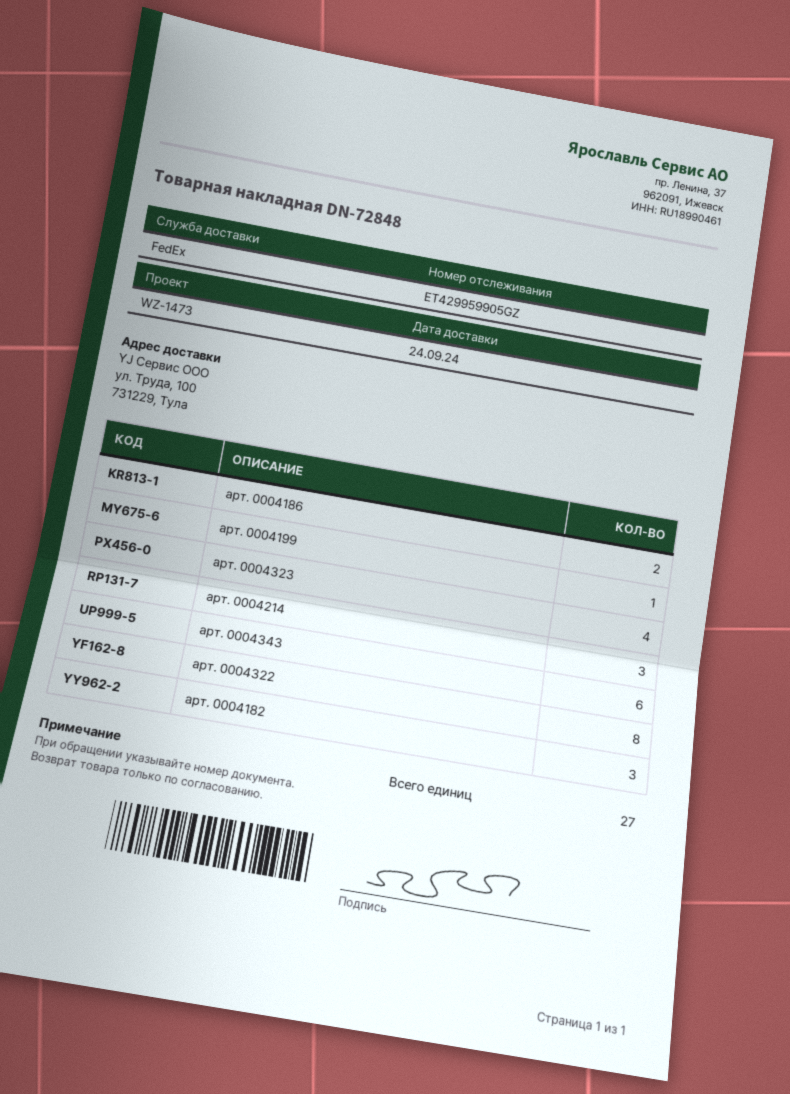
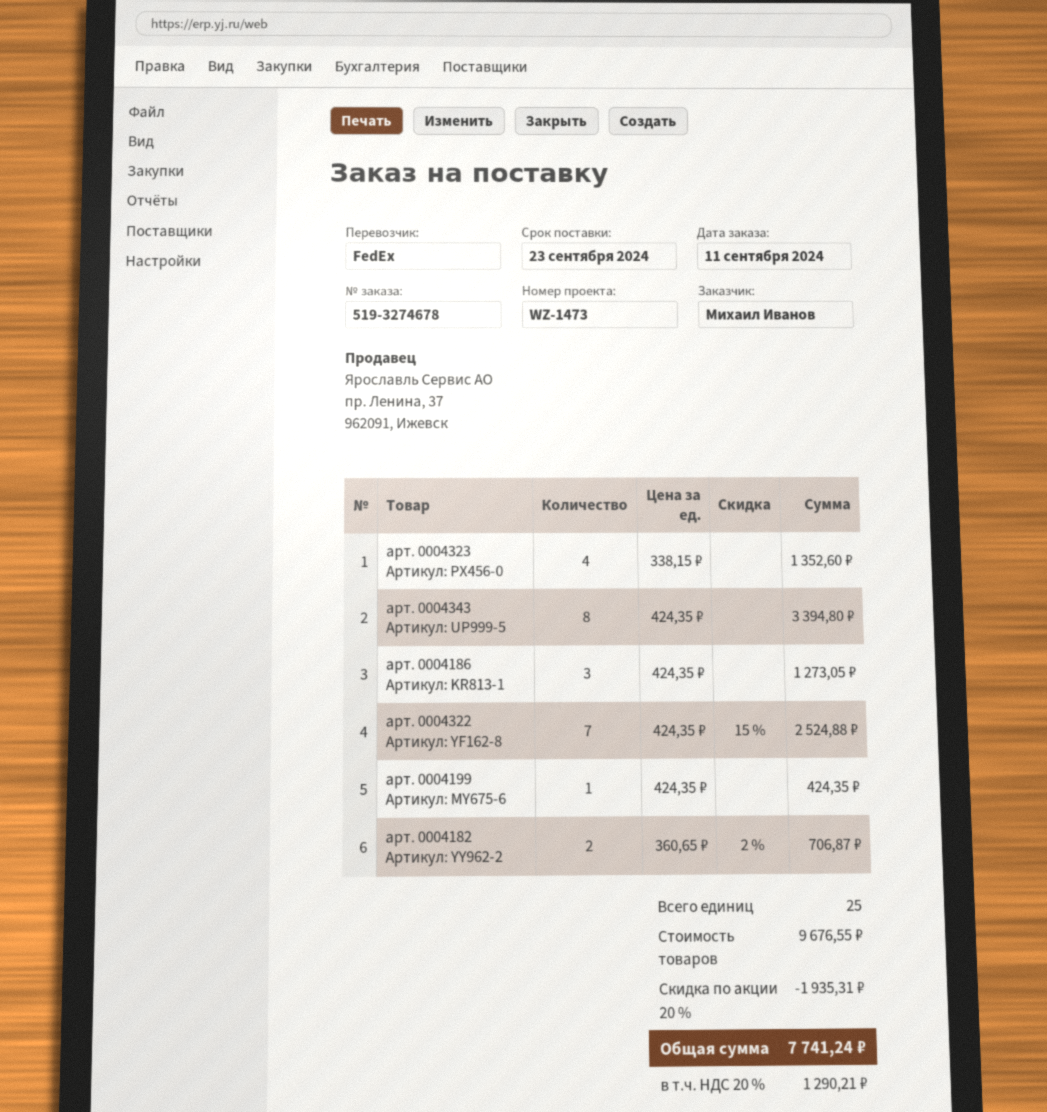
delivery date: 2024-09-24 -> 2024-09-23
арт. 0004186: 2 -> 3
арт. 0004214: 3 -> none
арт. 0004343: 6 -> 8
арт. 0004322: 8 -> 7
арт. 0004182: 3 -> 2
total quantity: 27 -> 25

